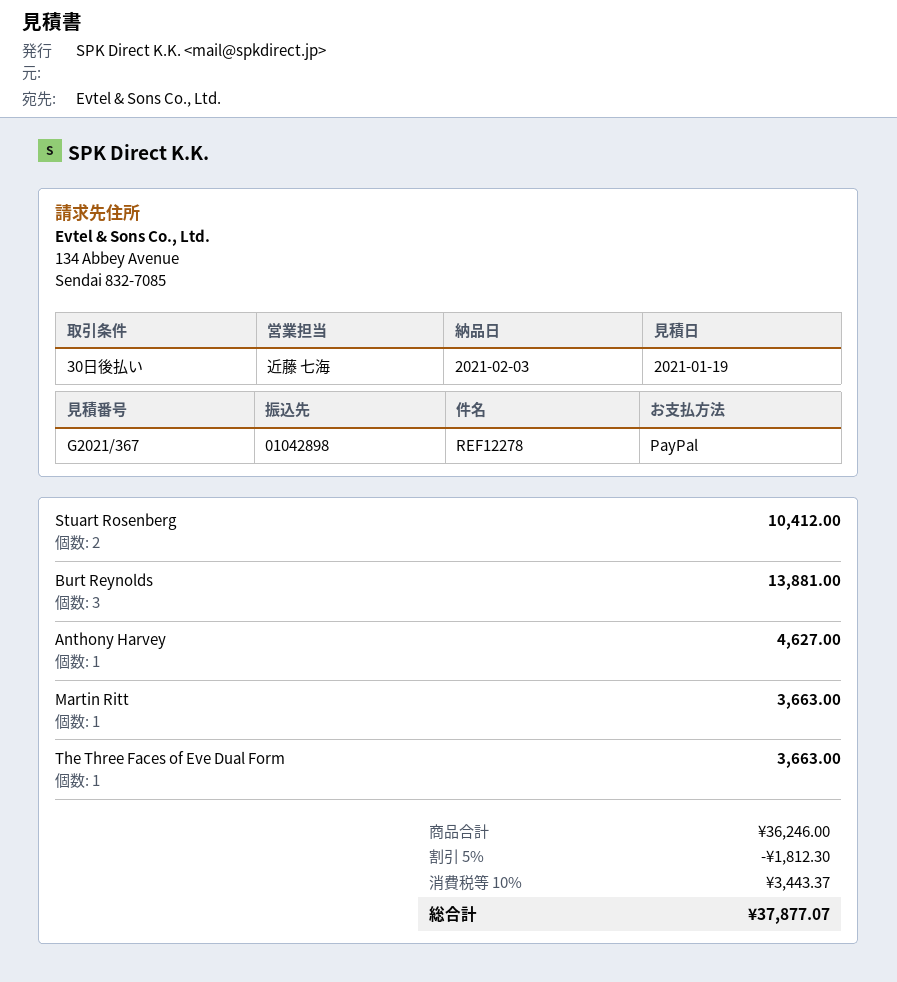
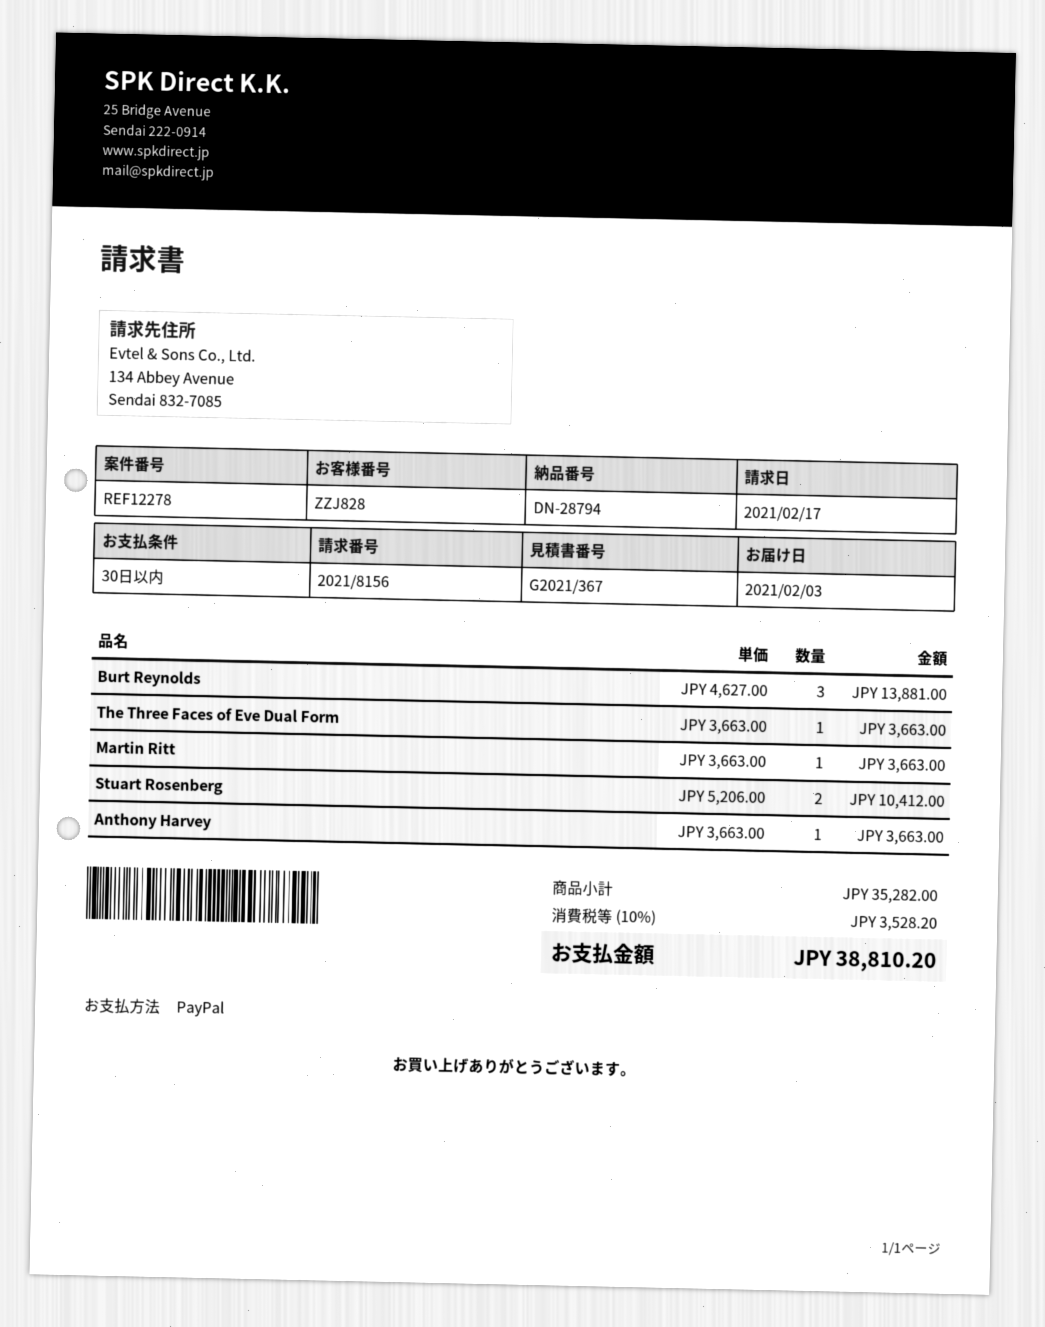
Anthony Harvey: 1 for 4627.00 -> 1 for 3663.00
subtotal: 36246.00 -> 35282.00
discount: 5% = 1812.30 -> none
tax: 10% = 3443.37 -> 10% = 3528.20
total: 37877.07 -> 38810.20

